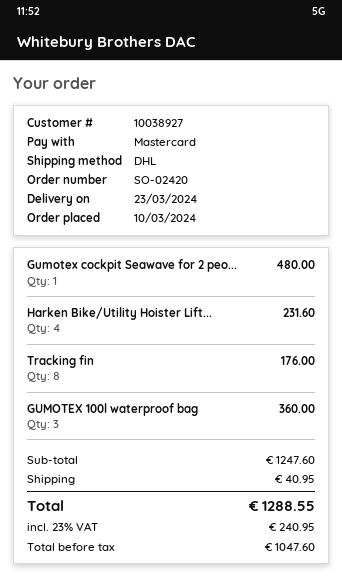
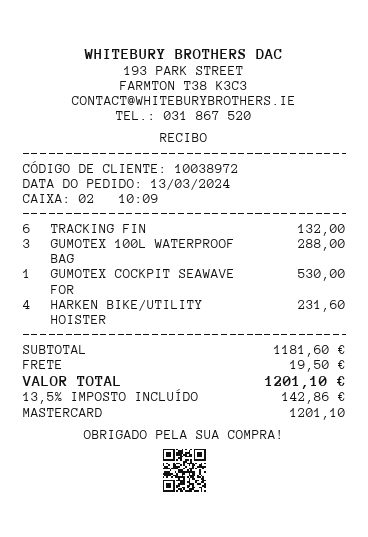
order date: 2024-03-10 -> 2024-03-13
customer number: 10038927 -> 10038972
Gumotex cockpit Seawave for 2 peo...: 1 for 480.00 -> 1 for 530.00
Tracking fin: 8 for 176.00 -> 6 for 132.00
GUMOTEX 100l waterproof bag: 3 for 360.00 -> 3 for 288.00
subtotal: 1247.60 -> 1181.60
shipping: 40.95 -> 19.50
tax: 23% = 240.95 -> 13.5% = 142.86
total: 1288.55 -> 1201.10

